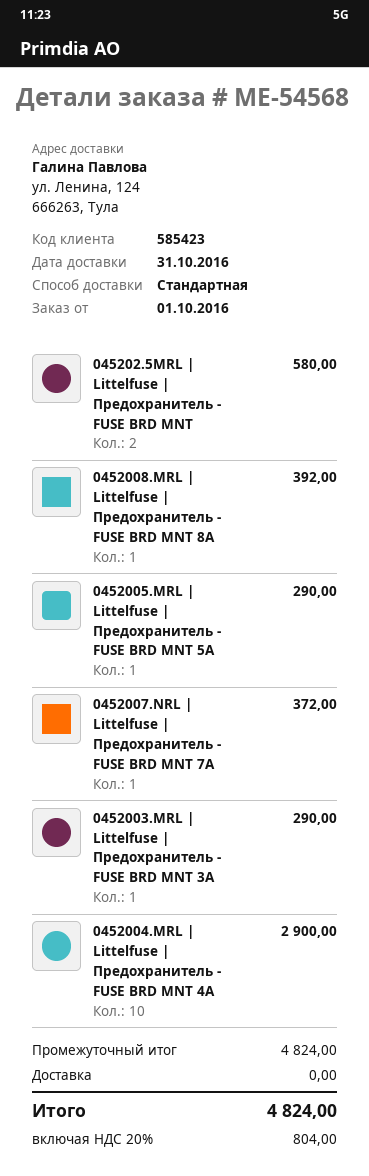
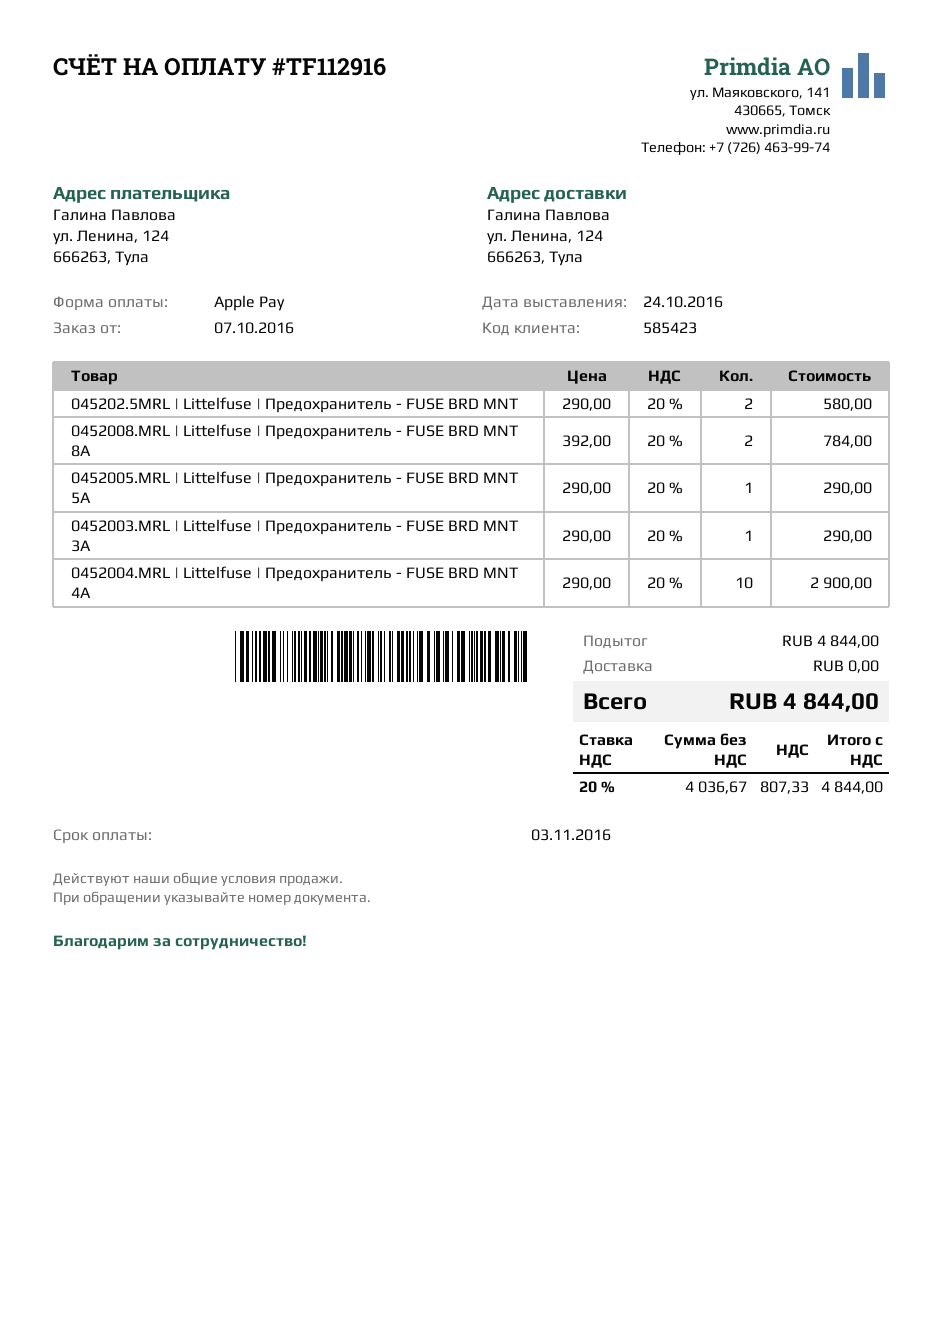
order date: 2016-10-01 -> 2016-10-07
0452008.MRL | Littelfuse | Предохранитель - FUSE BRD MNT 8A: 1 for 392.00 -> 2 for 784.00
0452007.NRL | Littelfuse | Предохранитель - FUSE BRD MNT 7A: 1 for 372.00 -> none
subtotal: 4824.00 -> 4844.00
tax: 20% = 804.00 -> 20% = 807.33
total: 4824.00 -> 4844.00

